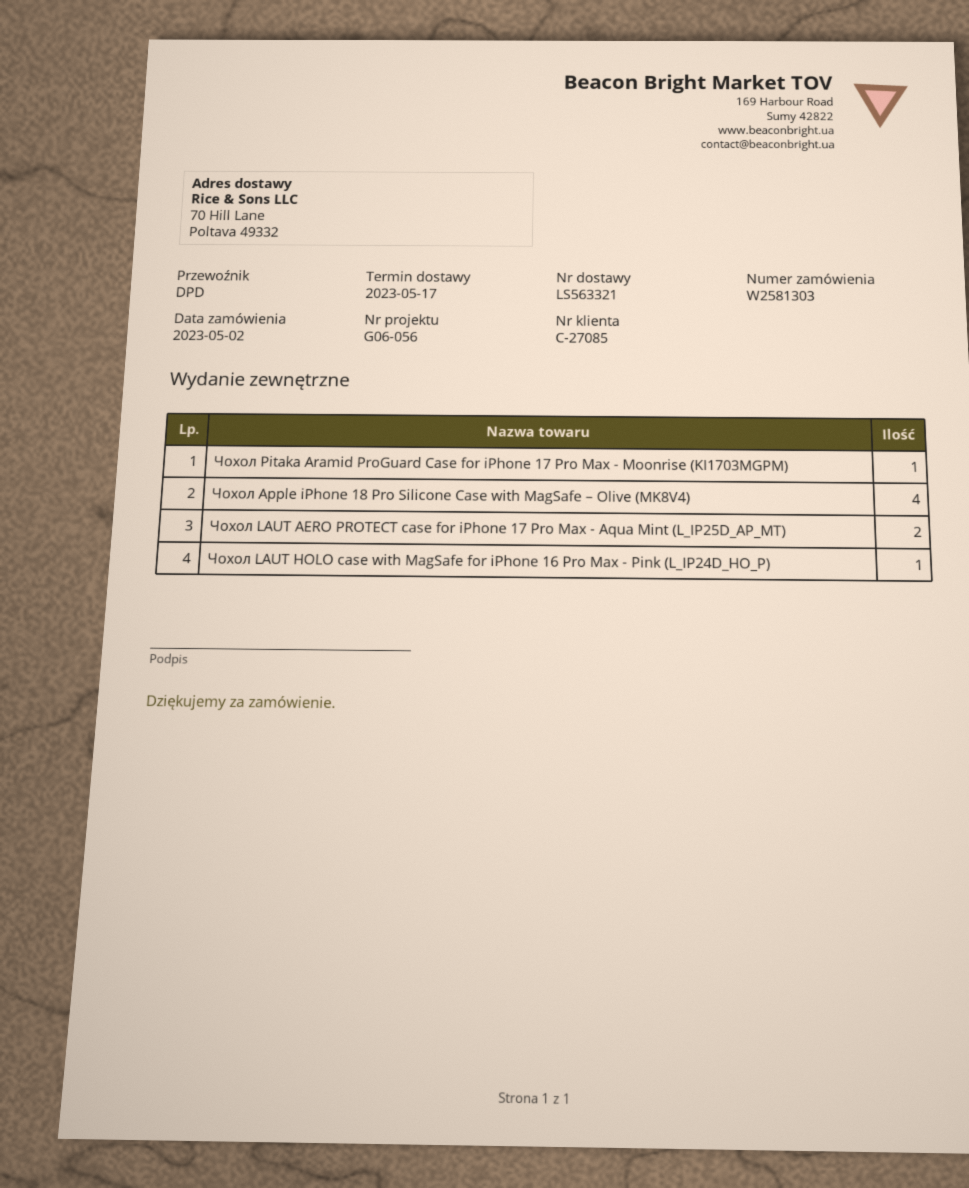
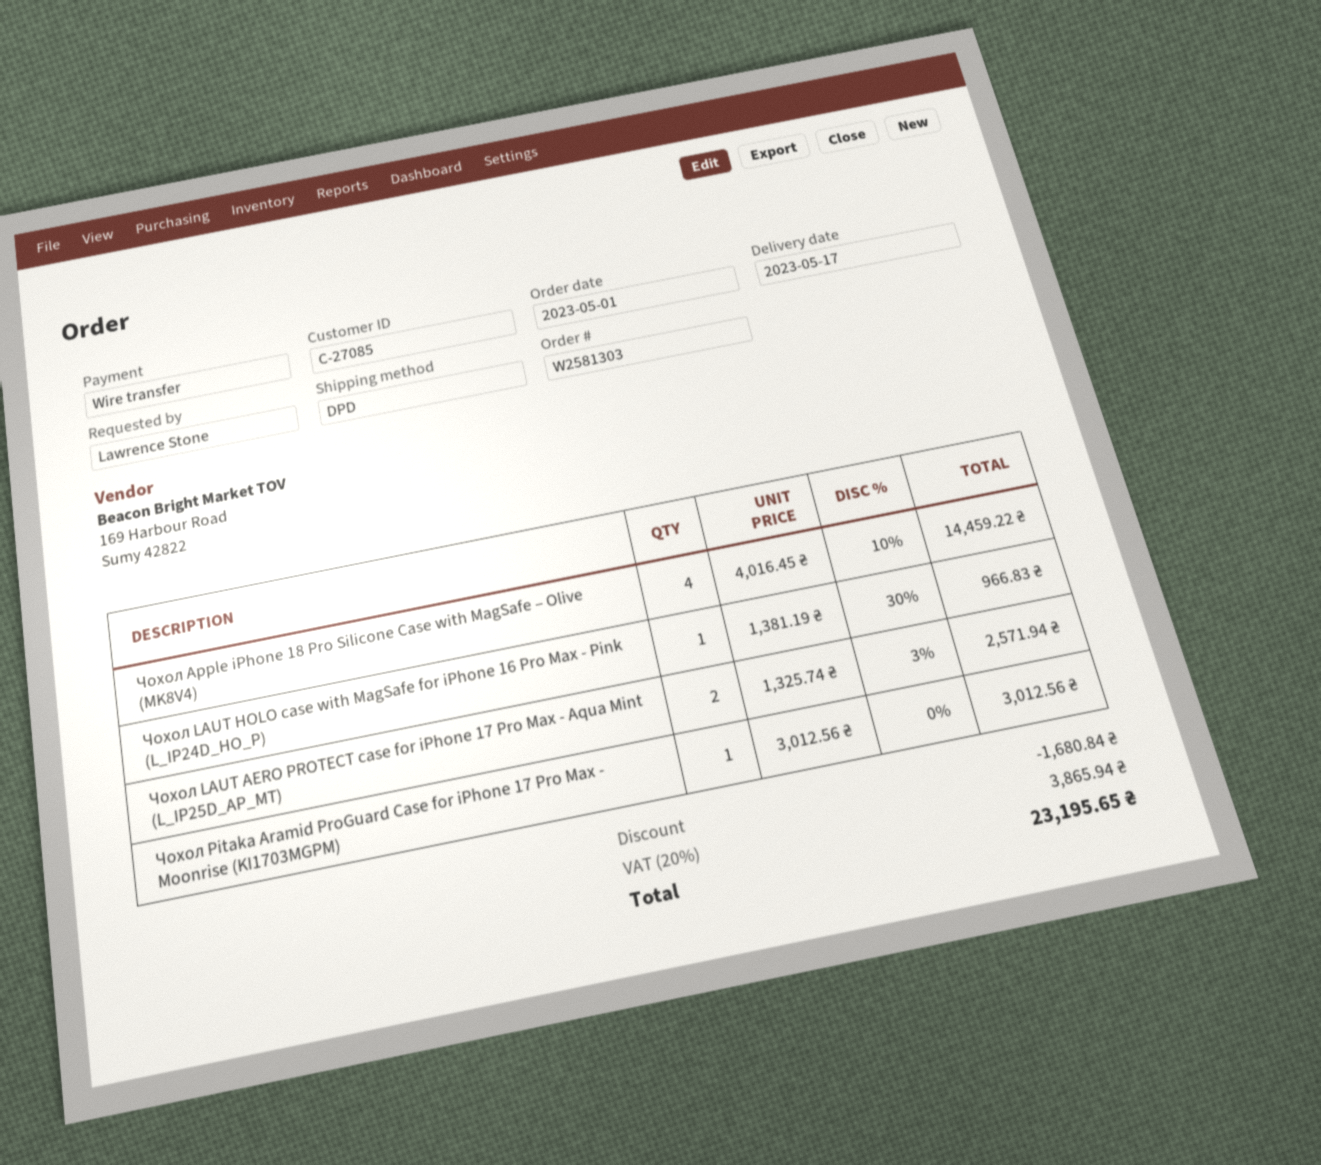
order date: 2023-05-02 -> 2023-05-01

